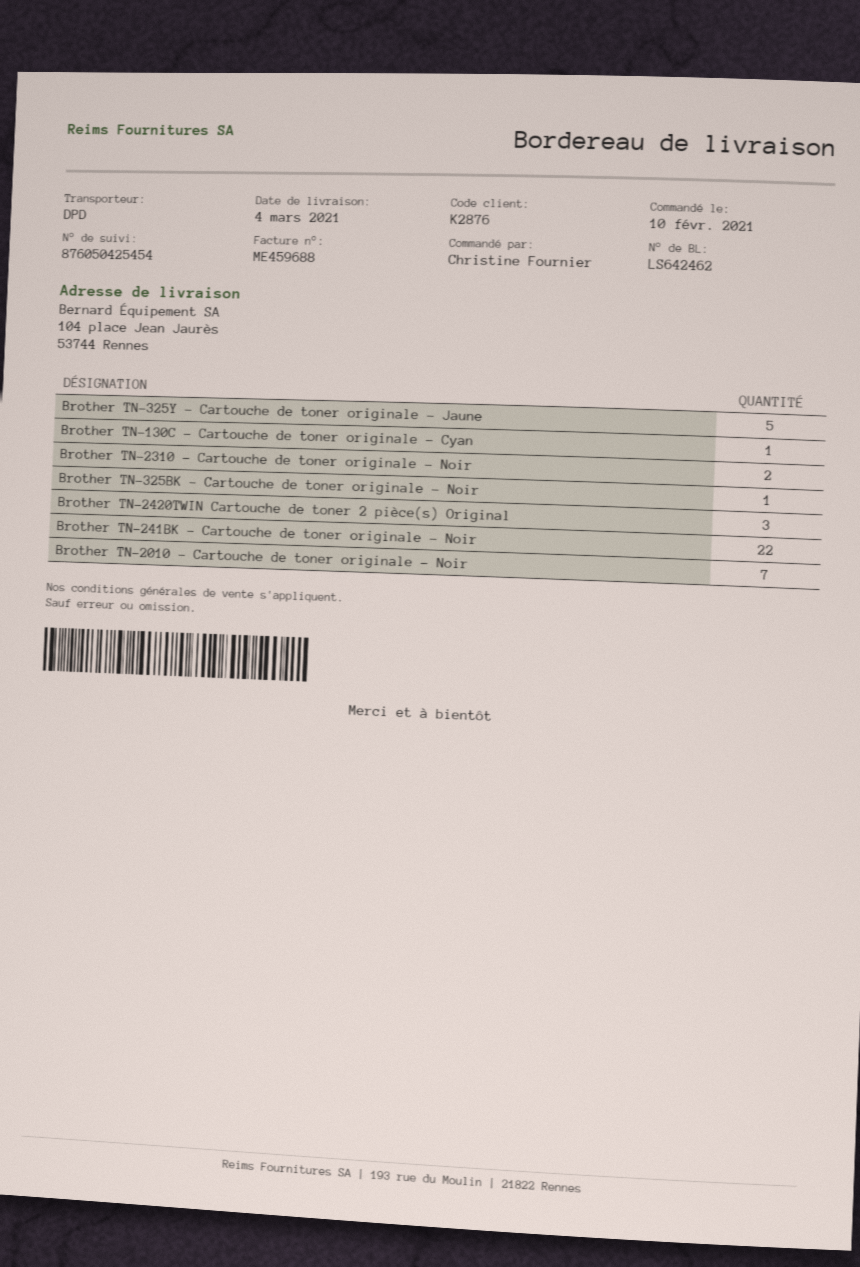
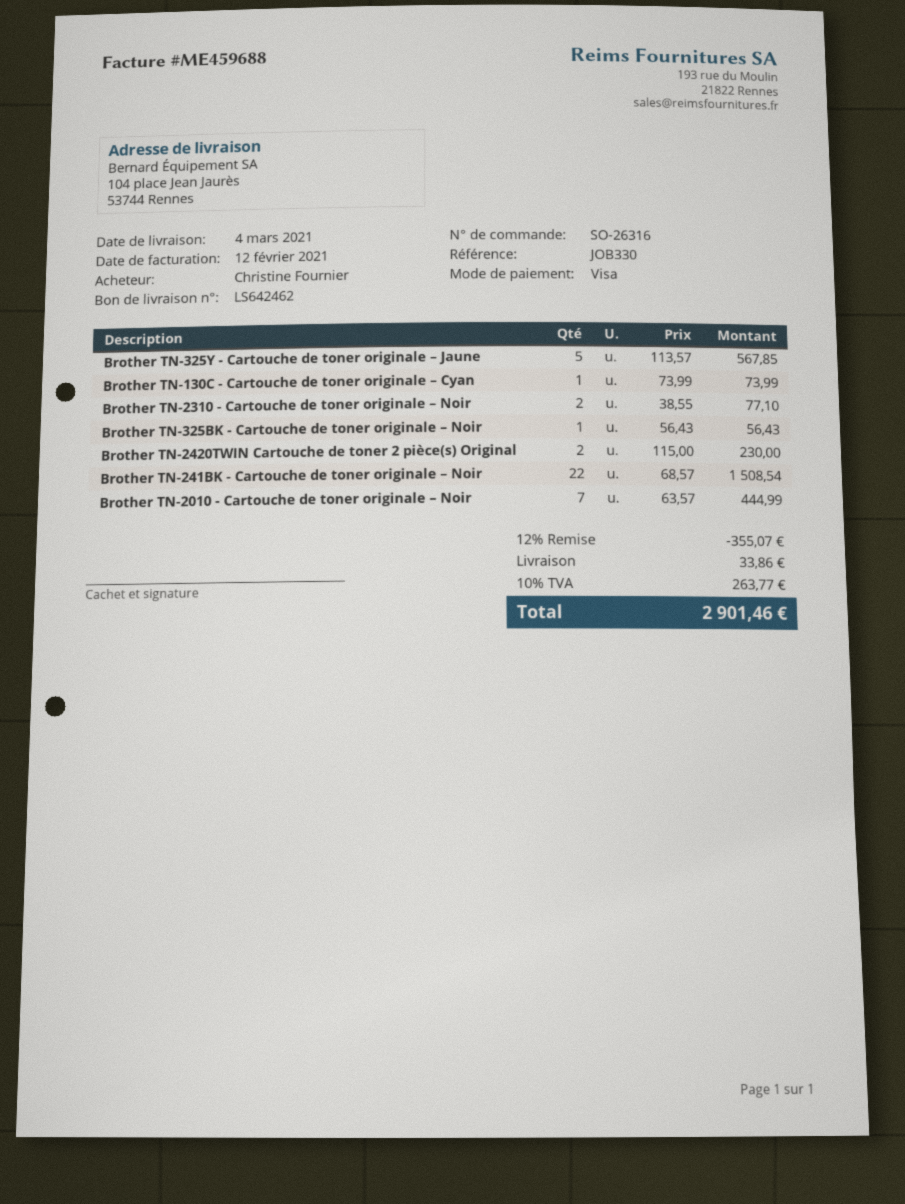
Brother TN-2420TWIN Cartouche de toner 2 pièce(s) Original: 3 -> 2

